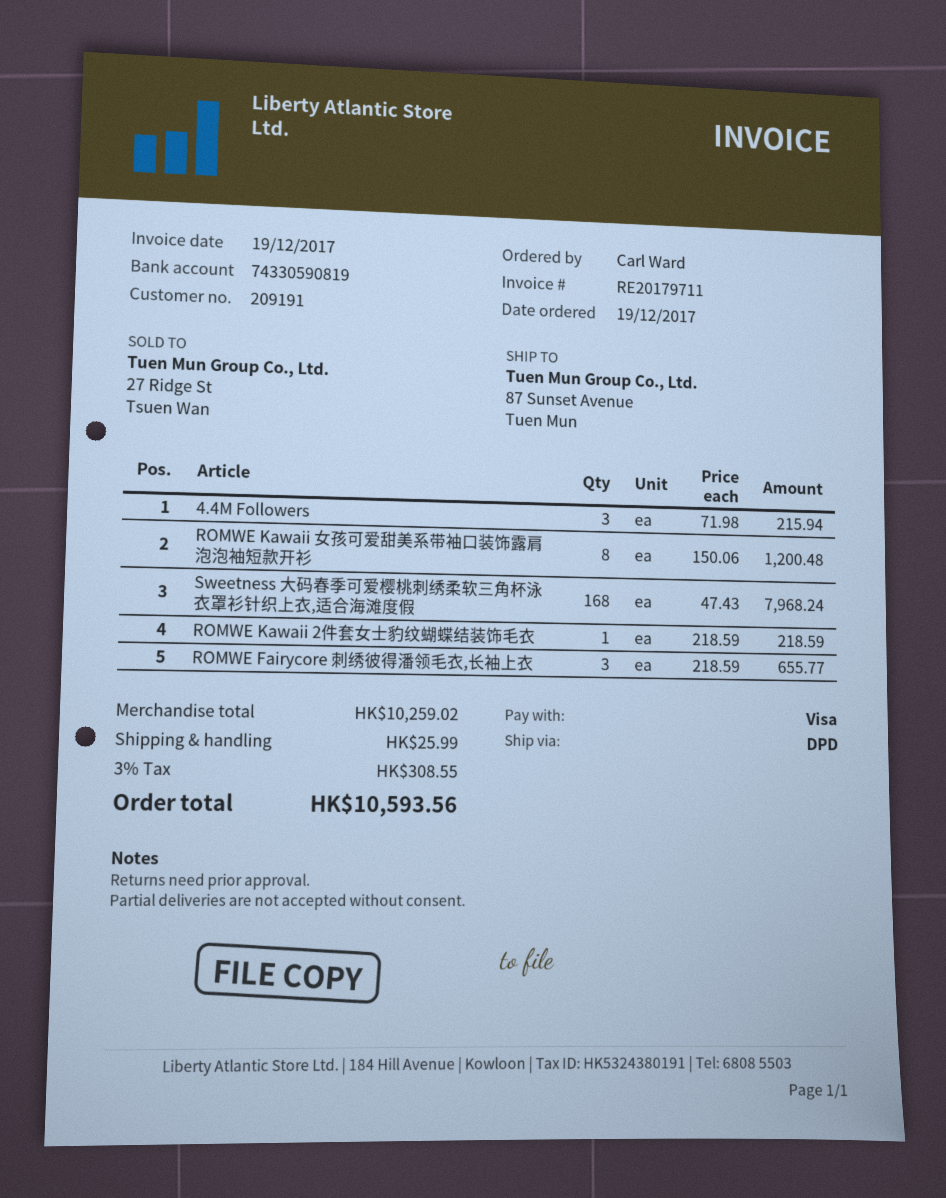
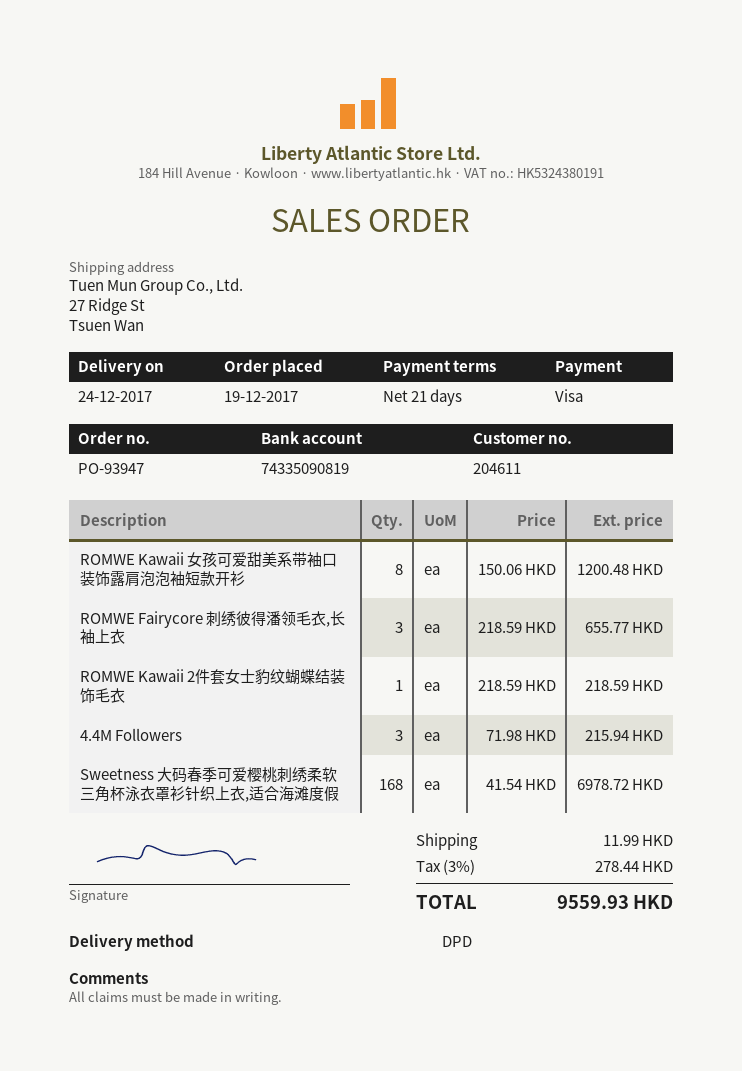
customer number: 209191 -> 204611
bank account: 74330590819 -> 74335090819
ship to: 87 Sunset Avenue, Tuen Mun -> 27 Ridge St, Tsuen Wan
Sweetness 大码春季可爱樱桃刺绣柔软三角杯泳衣罩衫针织上衣,适合海滩度假: 168 x 47.43 = 7968.24 -> 168 x 41.54 = 6978.72
shipping: 25.99 -> 11.99
tax: 3% = 308.55 -> 3% = 278.44
total: 10593.56 -> 9559.93

